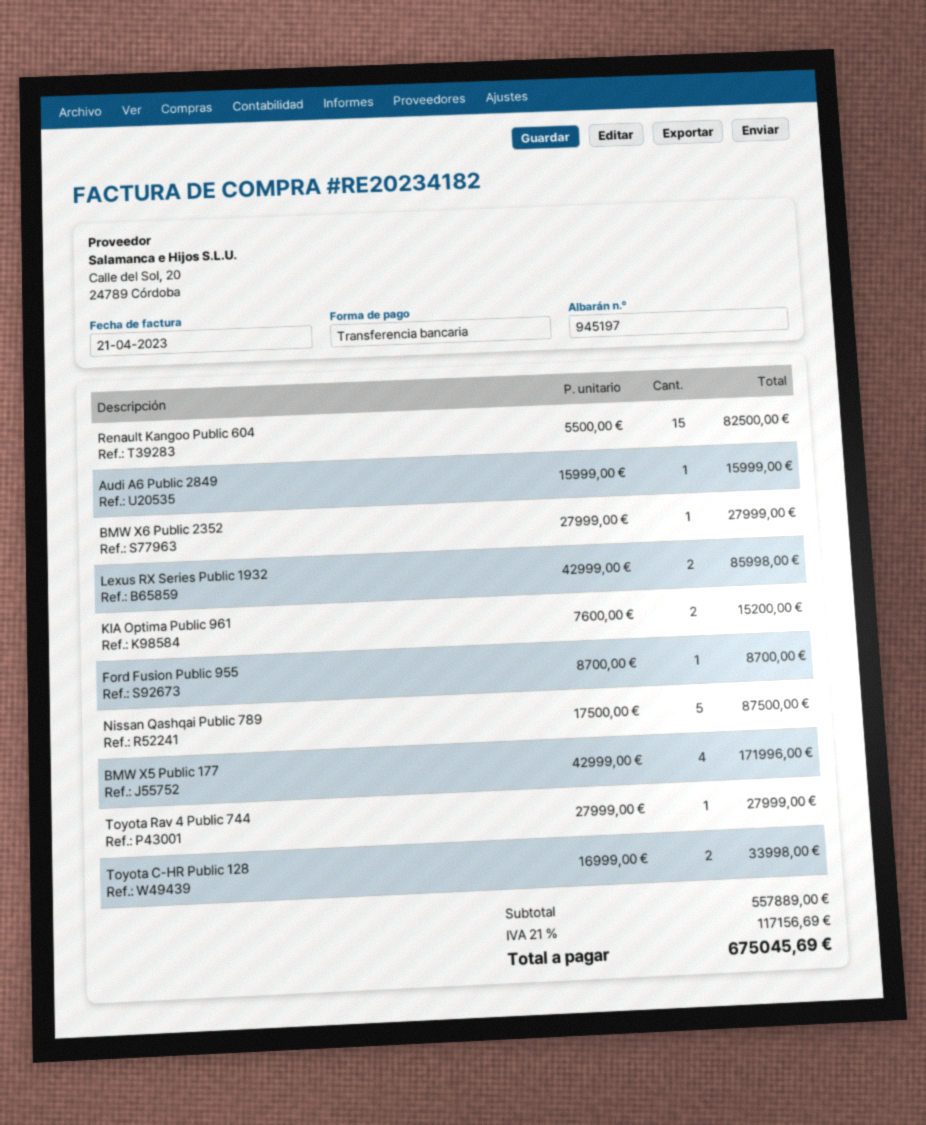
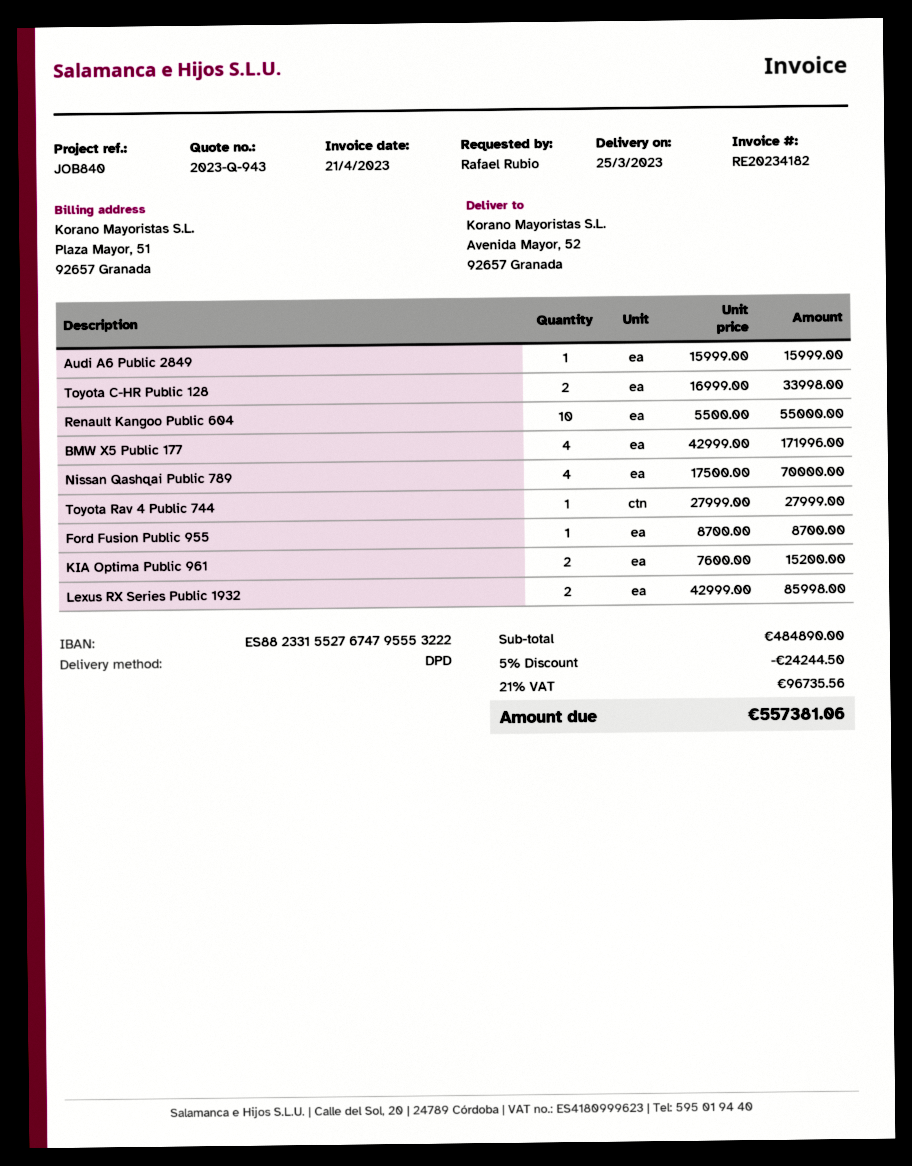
Renault Kangoo Public 604: 15 x 5500.00 = 82500.00 -> 10 x 5500.00 = 55000.00
BMW X6 Public 2352: 1 x 27999.00 = 27999.00 -> none
Nissan Qashqai Public 789: 5 x 17500.00 = 87500.00 -> 4 x 17500.00 = 70000.00
subtotal: 557889.00 -> 484890.00
discount: none -> 5% = 24244.50
tax: 21% = 117156.69 -> 21% = 96735.56
total: 675045.69 -> 557381.06

